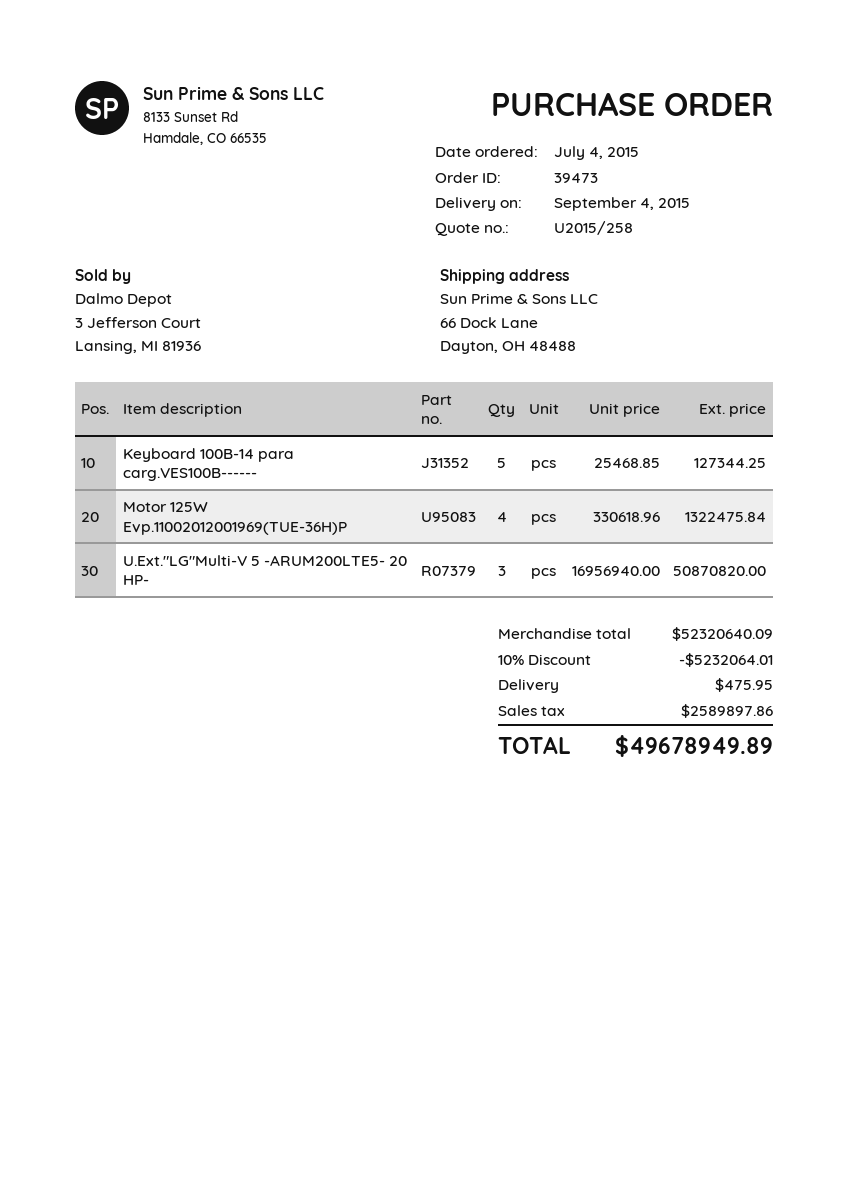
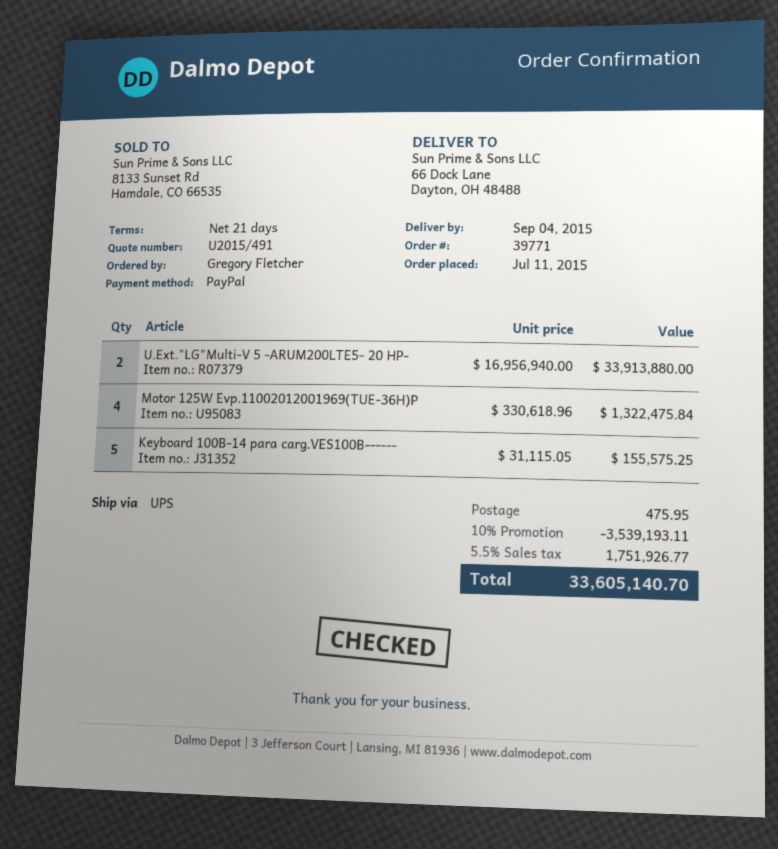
quote number: U2015/258 -> U2015/491
order number: 39473 -> 39771
order date: 2015-07-04 -> 2015-07-11
Keyboard 100B-14 para carg.VES100B------: 5 x 25468.85 = 127344.25 -> 5 x 31115.05 = 155575.25
U.Ext."LG"Multi-V 5 -ARUM200LTE5- 20 HP-: 3 x 16956940.00 = 50870820.00 -> 2 x 16956940.00 = 33913880.00
discount: 10% = 5232064.01 -> 10% = 3539193.11
tax: 2589897.86 -> 1751926.77
total: 49678949.89 -> 33605140.70

